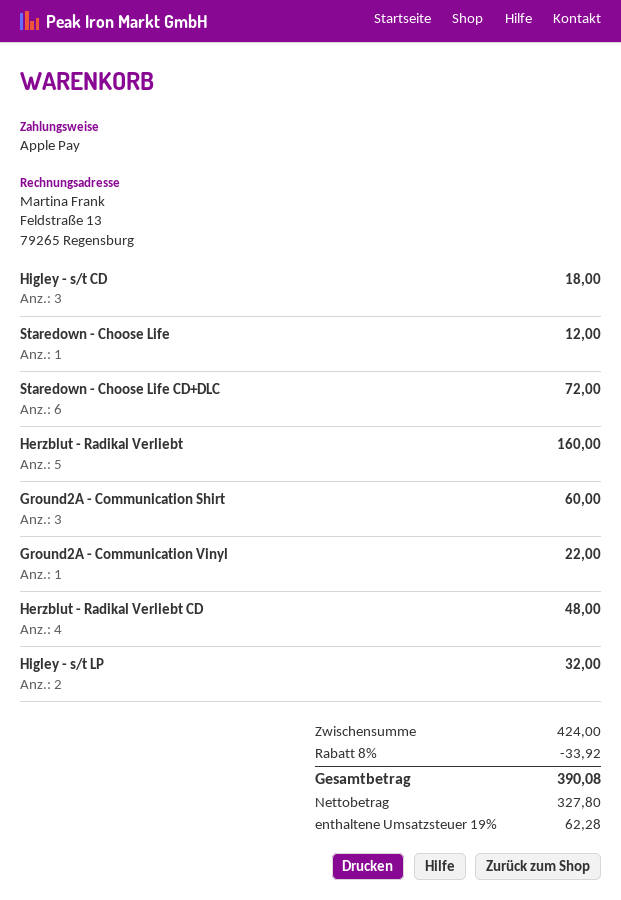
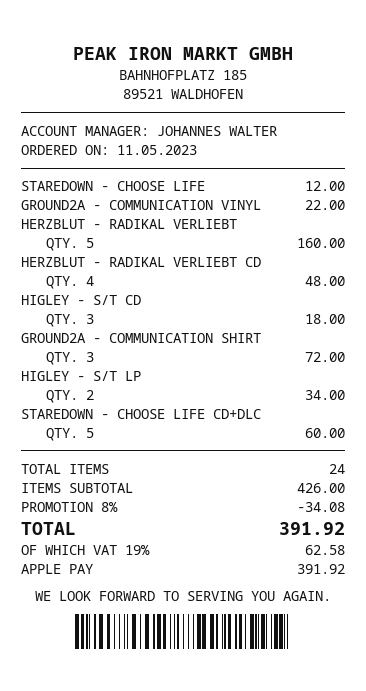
Staredown - Choose Life CD+DLC: 6 for 72.00 -> 5 for 60.00
Ground2A - Communication Shirt: 3 for 60.00 -> 3 for 72.00
Higley - s/t LP: 2 for 32.00 -> 2 for 34.00
subtotal: 424.00 -> 426.00
discount: 8% = 33.92 -> 8% = 34.08
tax: 19% = 62.28 -> 19% = 62.58
total: 390.08 -> 391.92

